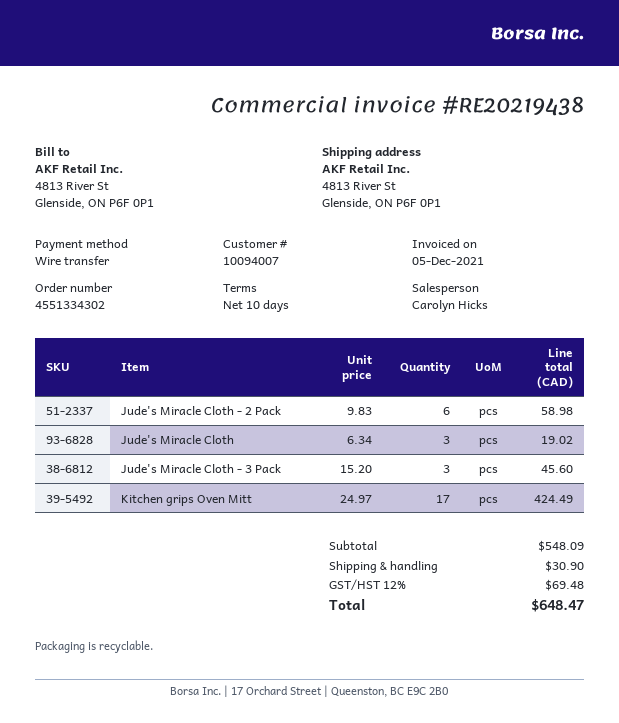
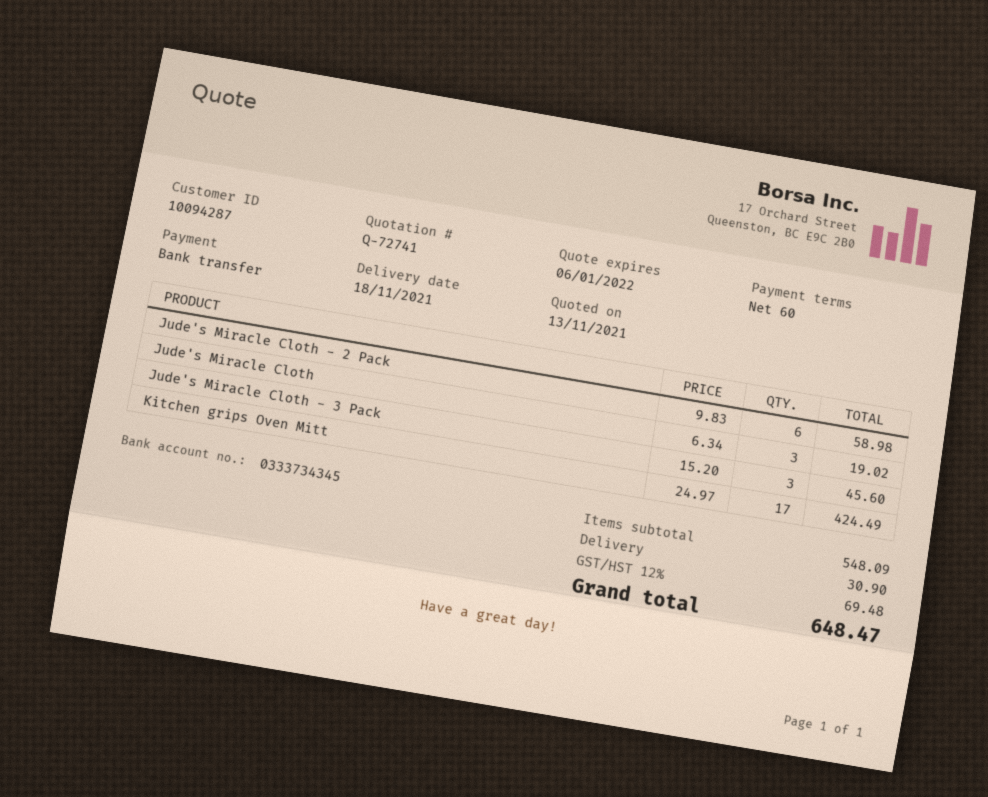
payment terms: 10 days -> 60 days
customer number: 10094007 -> 10094287

